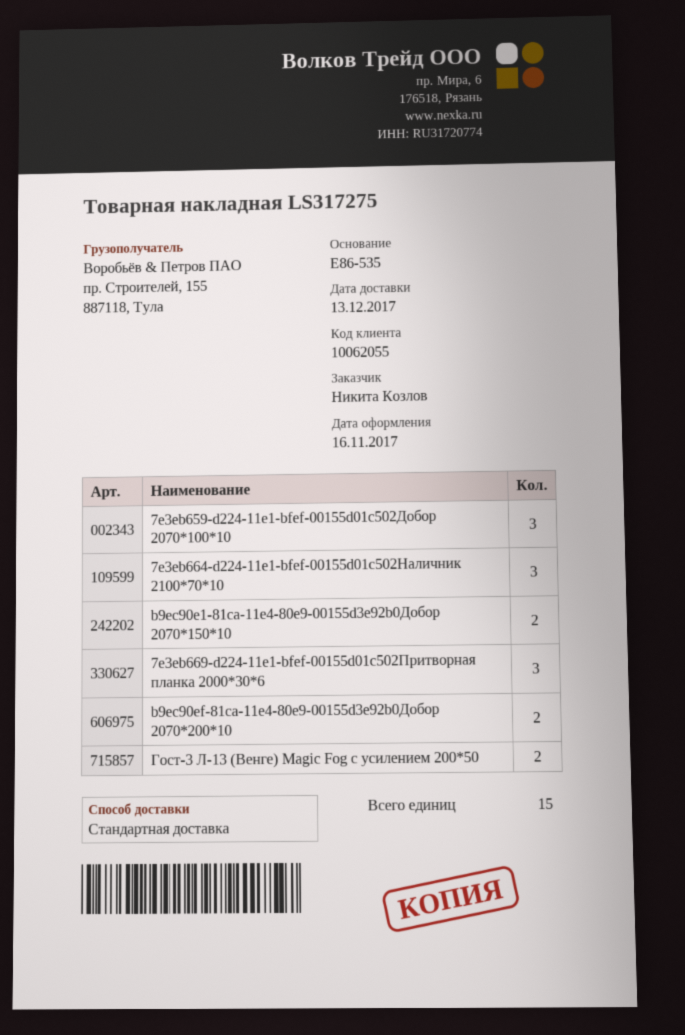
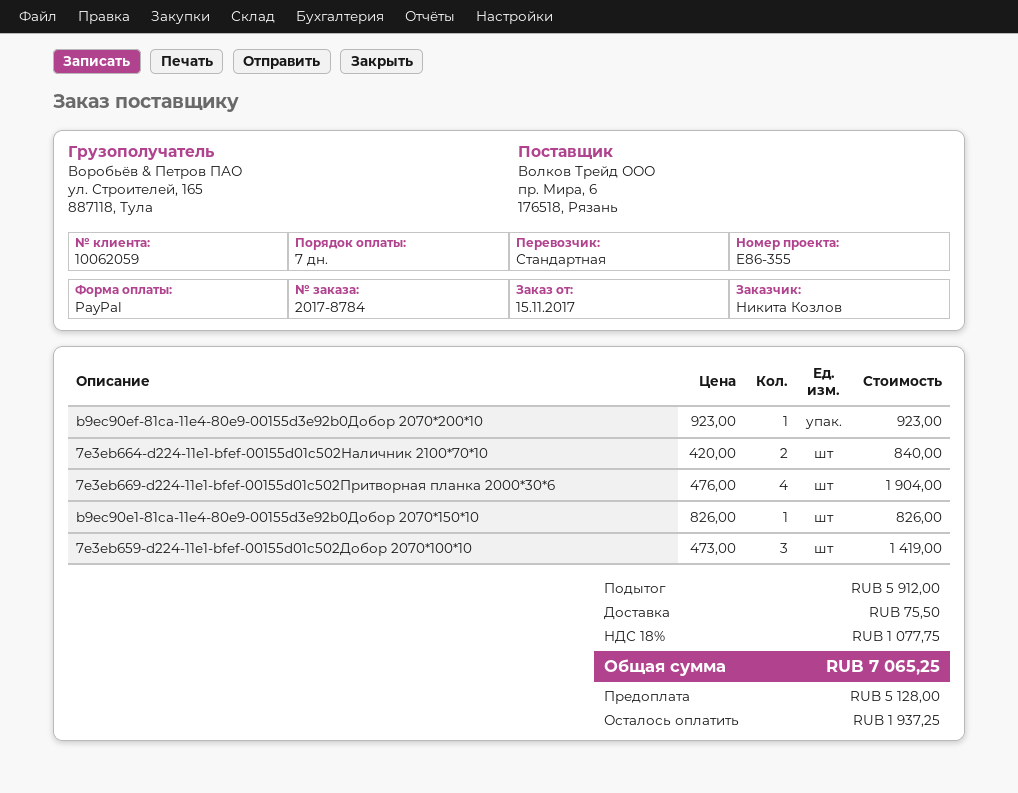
order date: 2017-11-16 -> 2017-11-15
customer number: 10062055 -> 10062059
reference: E86-535 -> E86-355
ship to: пр. Строителей, 155, 887118, Тула -> ул. Строителей, 165, 887118, Тула
7e3eb664-d224-11e1-bfef-00155d01c502Наличник 2100*70*10: 3 -> 2
b9ec90e1-81ca-11e4-80e9-00155d3e92b0Добор 2070*150*10: 2 -> 1
7e3eb669-d224-11e1-bfef-00155d01c502Притворная планка 2000*30*6: 3 -> 4
b9ec90ef-81ca-11e4-80e9-00155d3e92b0Добор 2070*200*10: 2 -> 1
Гост-3 Л-13 (Венге) Magic Fog с усилением 200*50: 2 -> none

